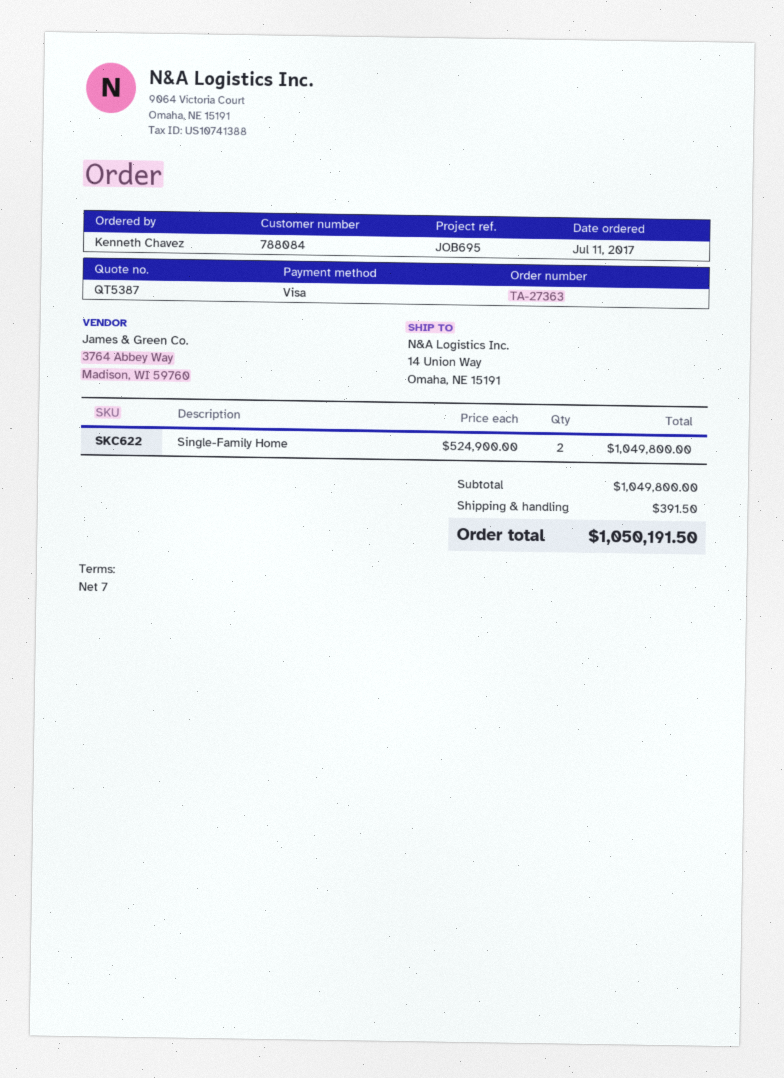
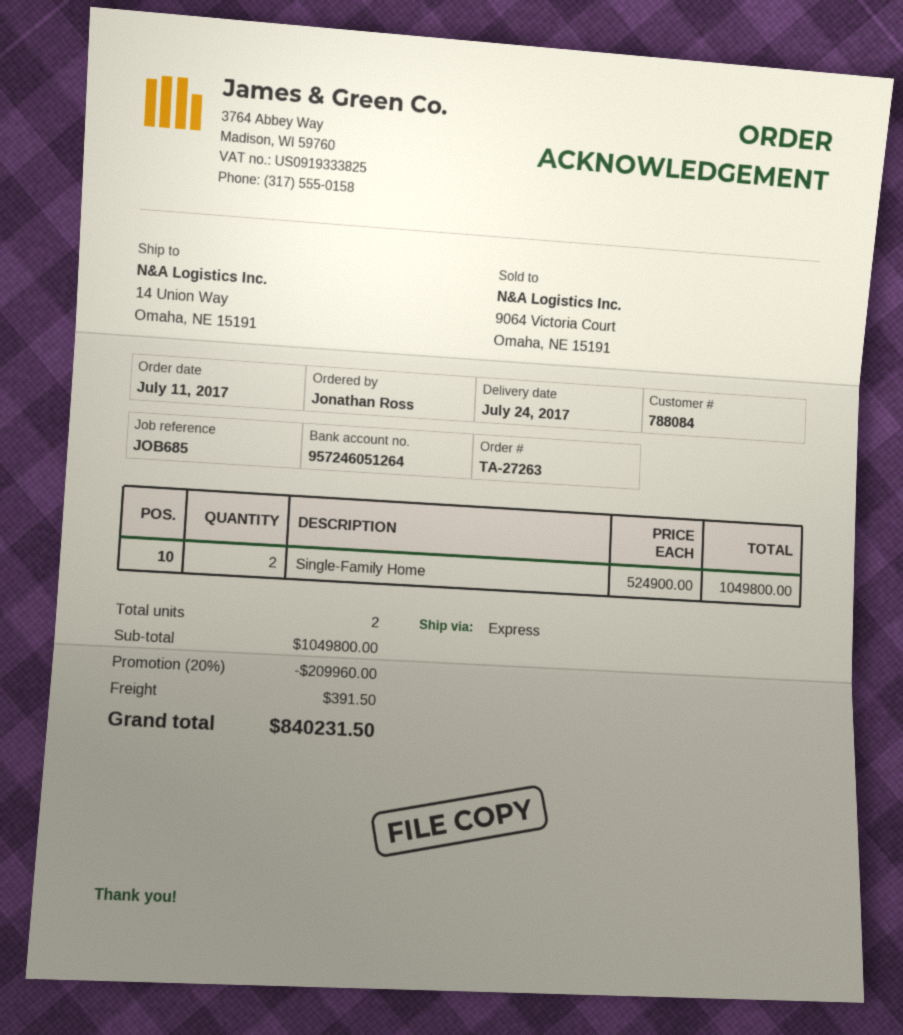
order number: TA-27363 -> TA-27263
reference: JOB695 -> JOB685
ordered by: Kenneth Chavez -> Jonathan Ross
discount: none -> 20% = 209960.00
total: 1050191.50 -> 840231.50

